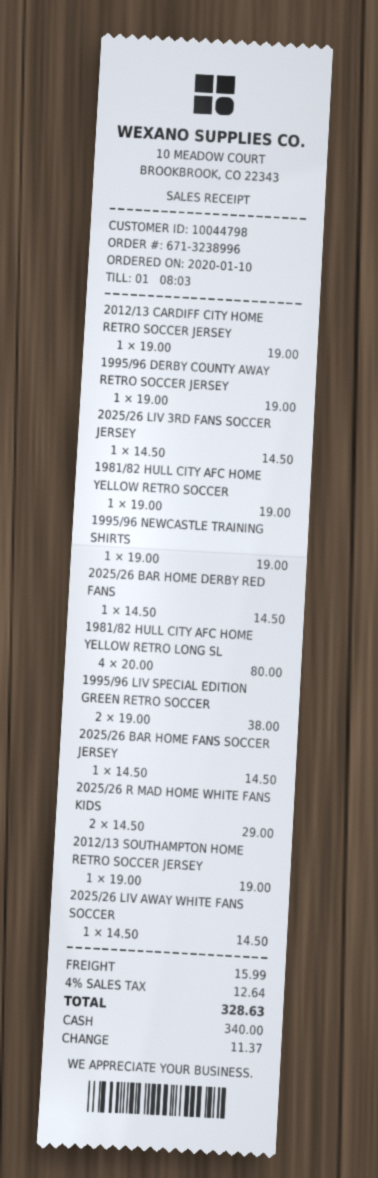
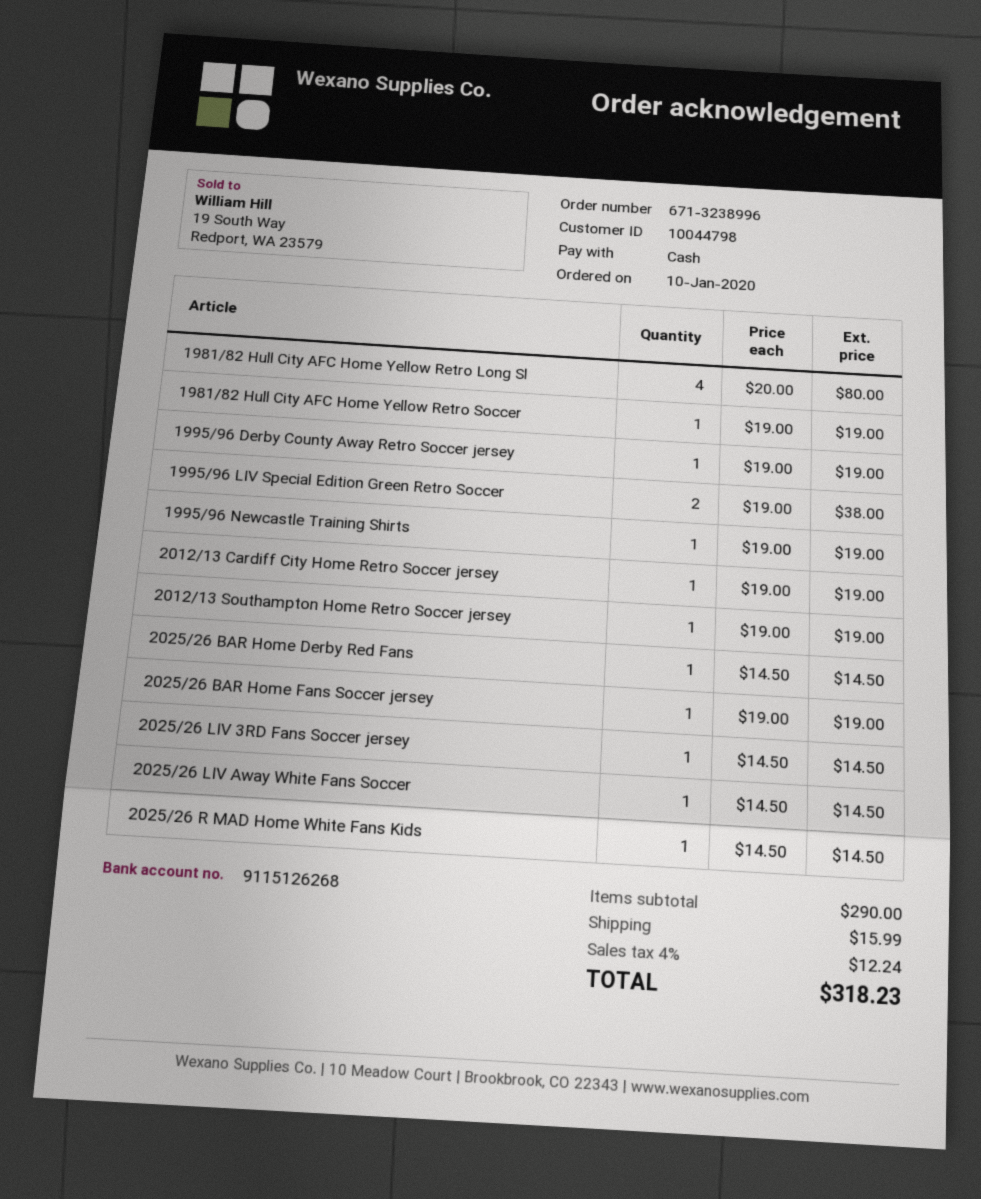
2025/26 BAR HOME FANS SOCCER JERSEY: 1 x 14.50 = 14.50 -> 1 x 19.00 = 19.00
2025/26 R MAD HOME WHITE FANS KIDS: 2 x 14.50 = 29.00 -> 1 x 14.50 = 14.50
tax: 4% = 12.64 -> 4% = 12.24
total: 328.63 -> 318.23

